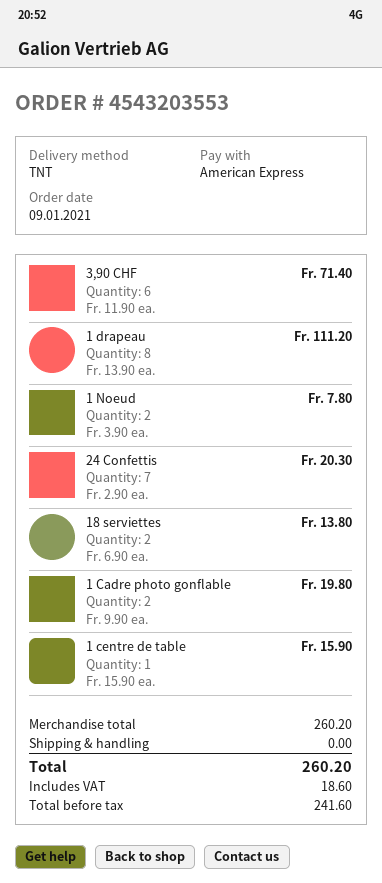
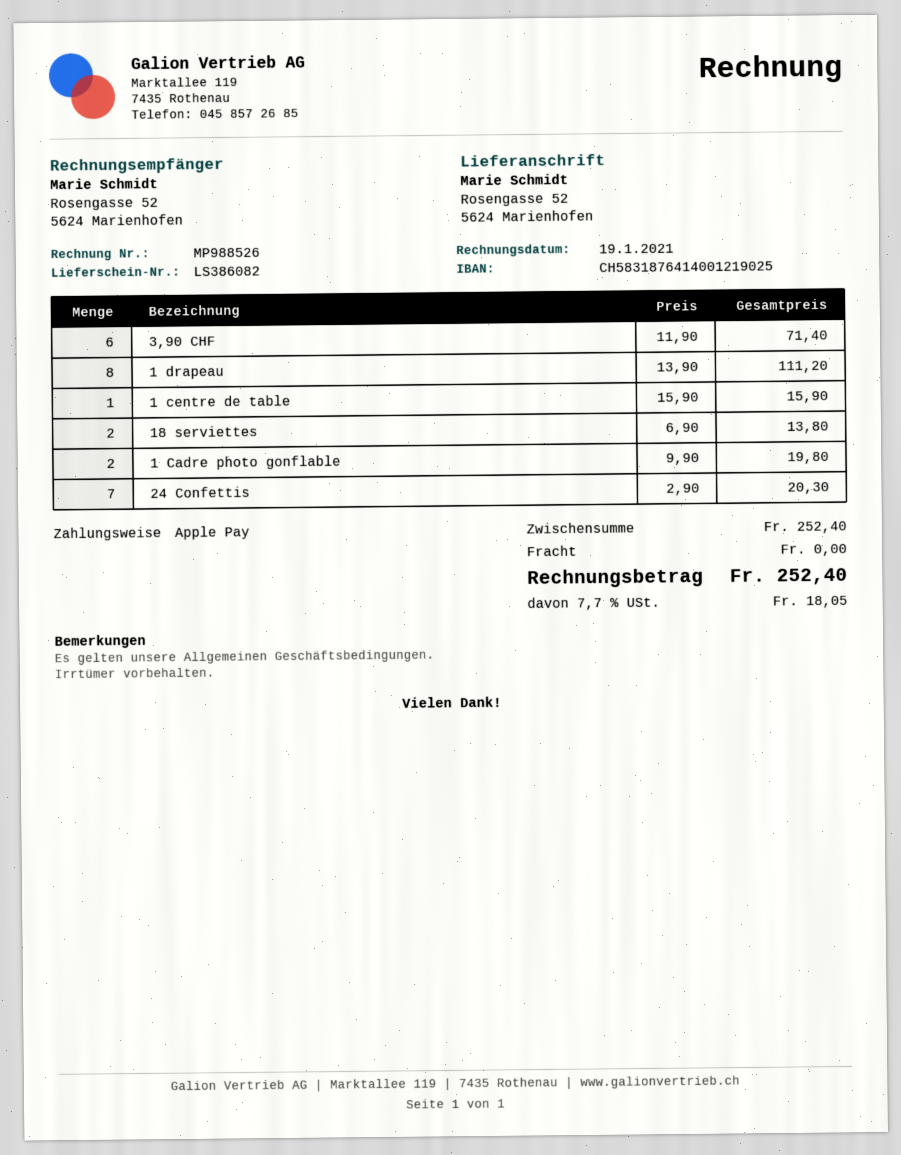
payment method: American Express -> Apple Pay
1 Noeud: 2 x 3.90 = 7.80 -> none
subtotal: 260.20 -> 252.40
tax: 18.60 -> 18.05
total: 260.20 -> 252.40

